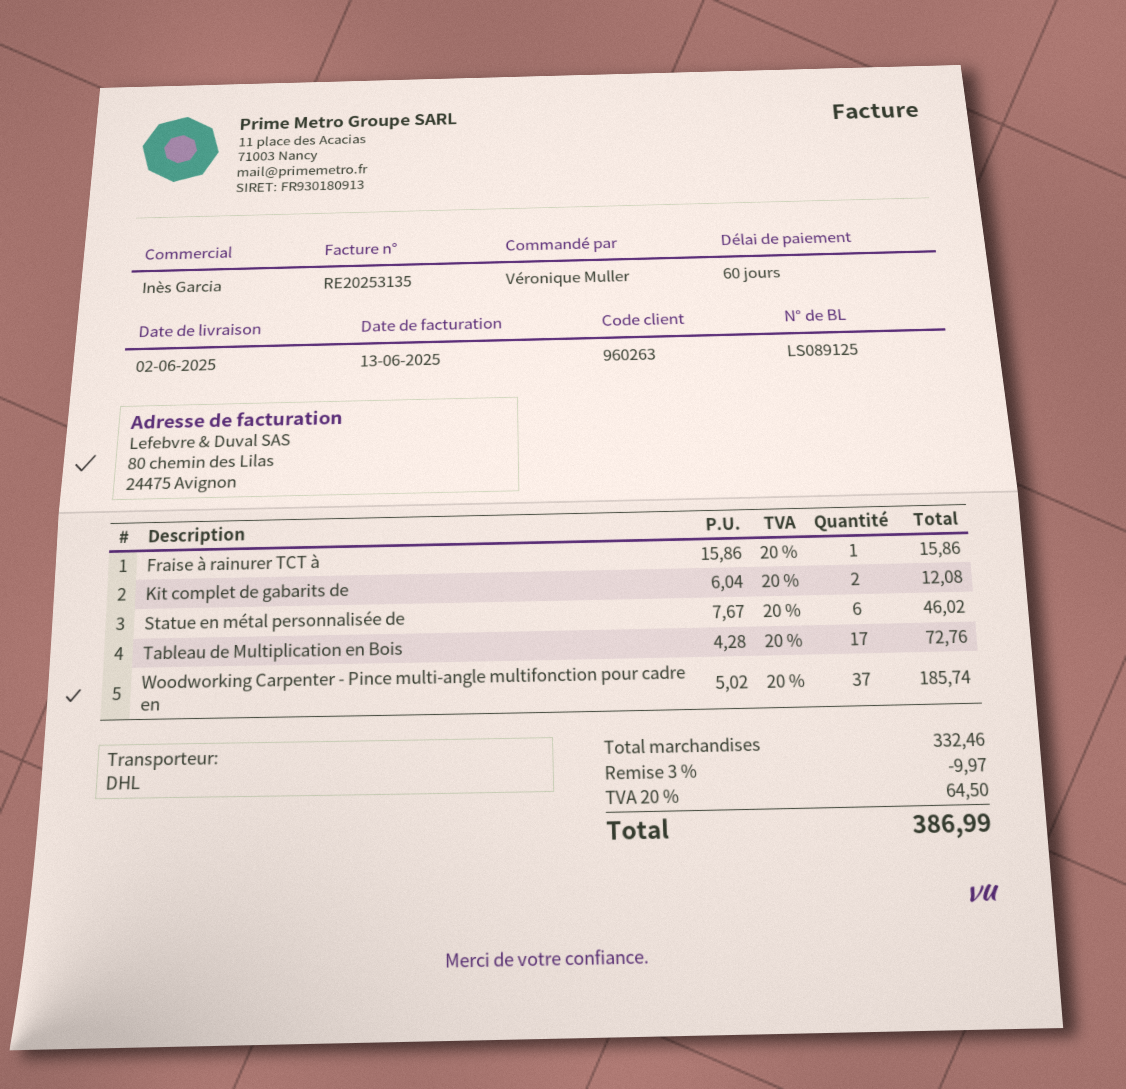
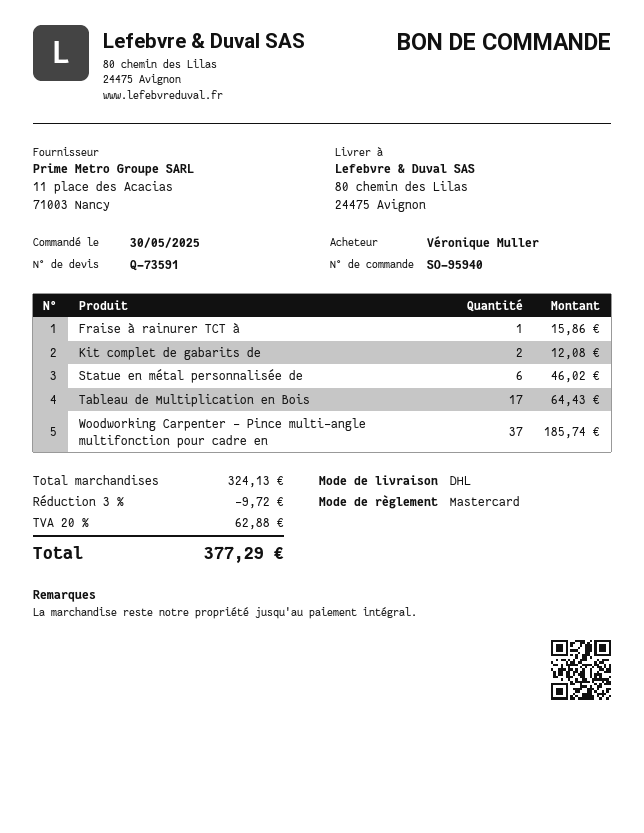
Tableau de Multiplication en Bois: 17 for 72.76 -> 17 for 64.43
subtotal: 332.46 -> 324.13
discount: 3% = 9.97 -> 3% = 9.72
tax: 20% = 64.50 -> 20% = 62.88
total: 386.99 -> 377.29

